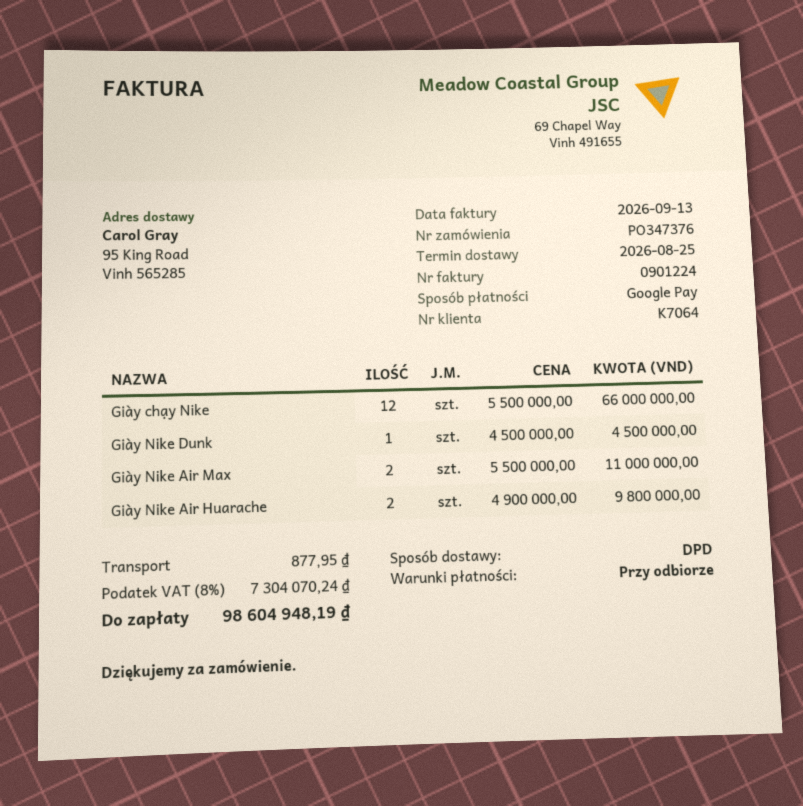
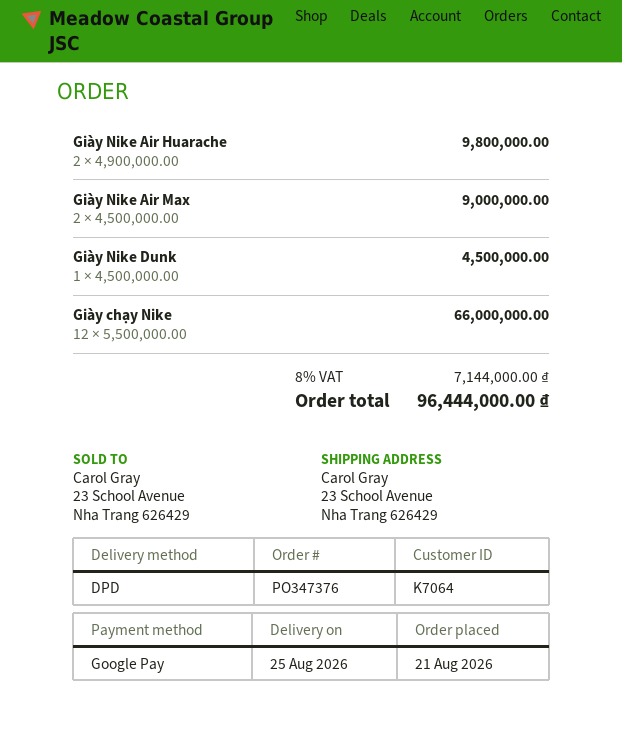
ship to: 95 King Road, Vinh 565285 -> 23 School Avenue, Nha Trang 626429
Giày Nike Air Max: 2 x 5500000.00 = 11000000.00 -> 2 x 4500000.00 = 9000000.00
shipping: 877.95 -> none
tax: 8% = 7304070.24 -> 8% = 7144000.00
total: 98604948.19 -> 96444000.00

